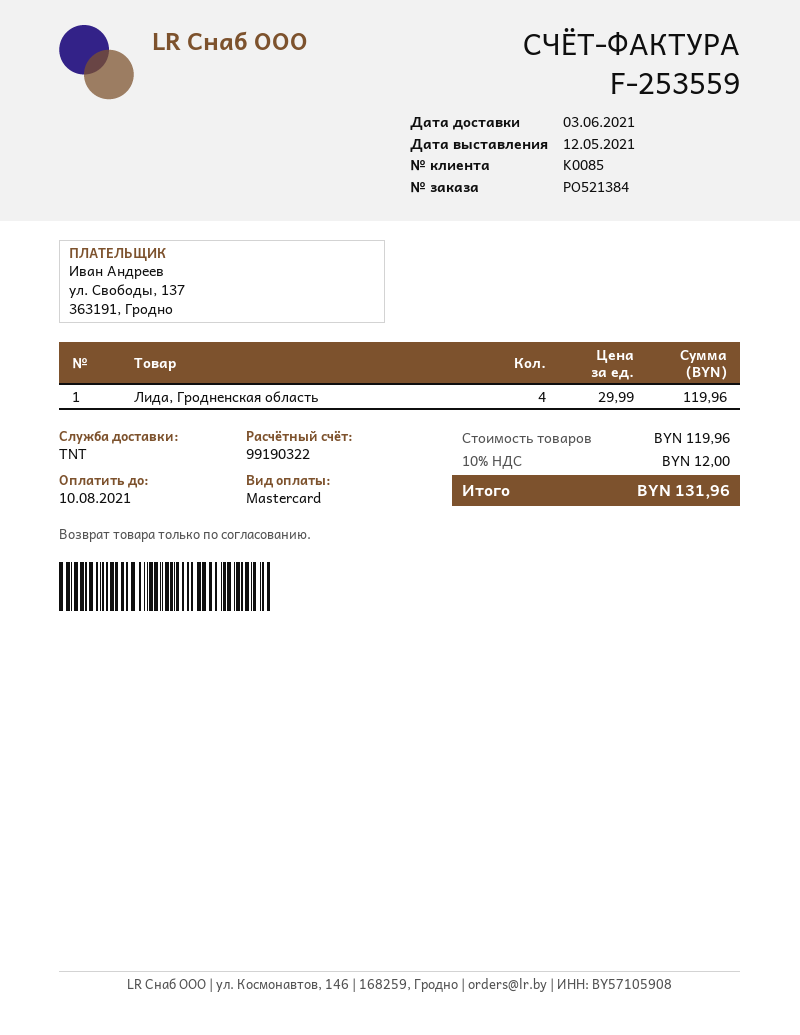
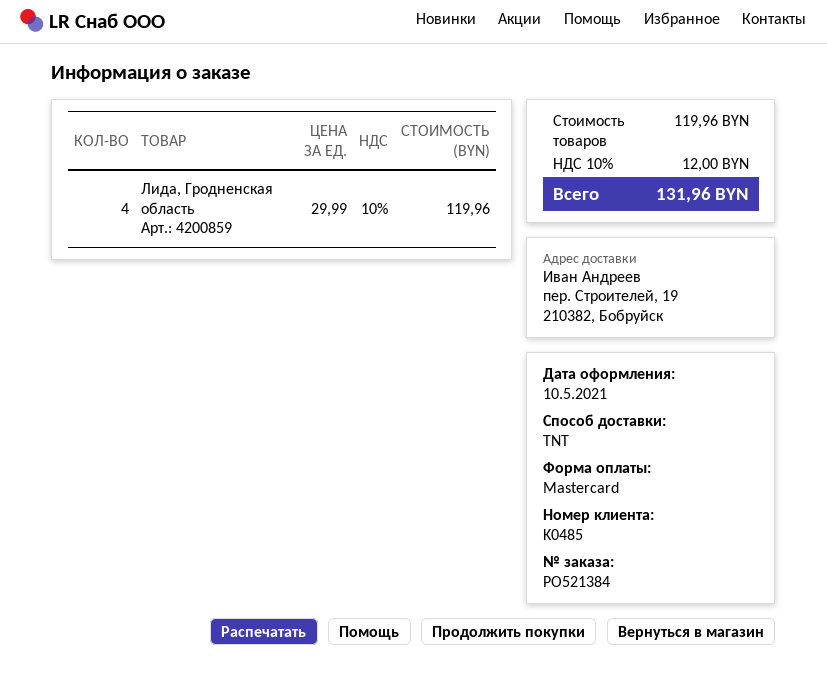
customer number: K0085 -> K0485

